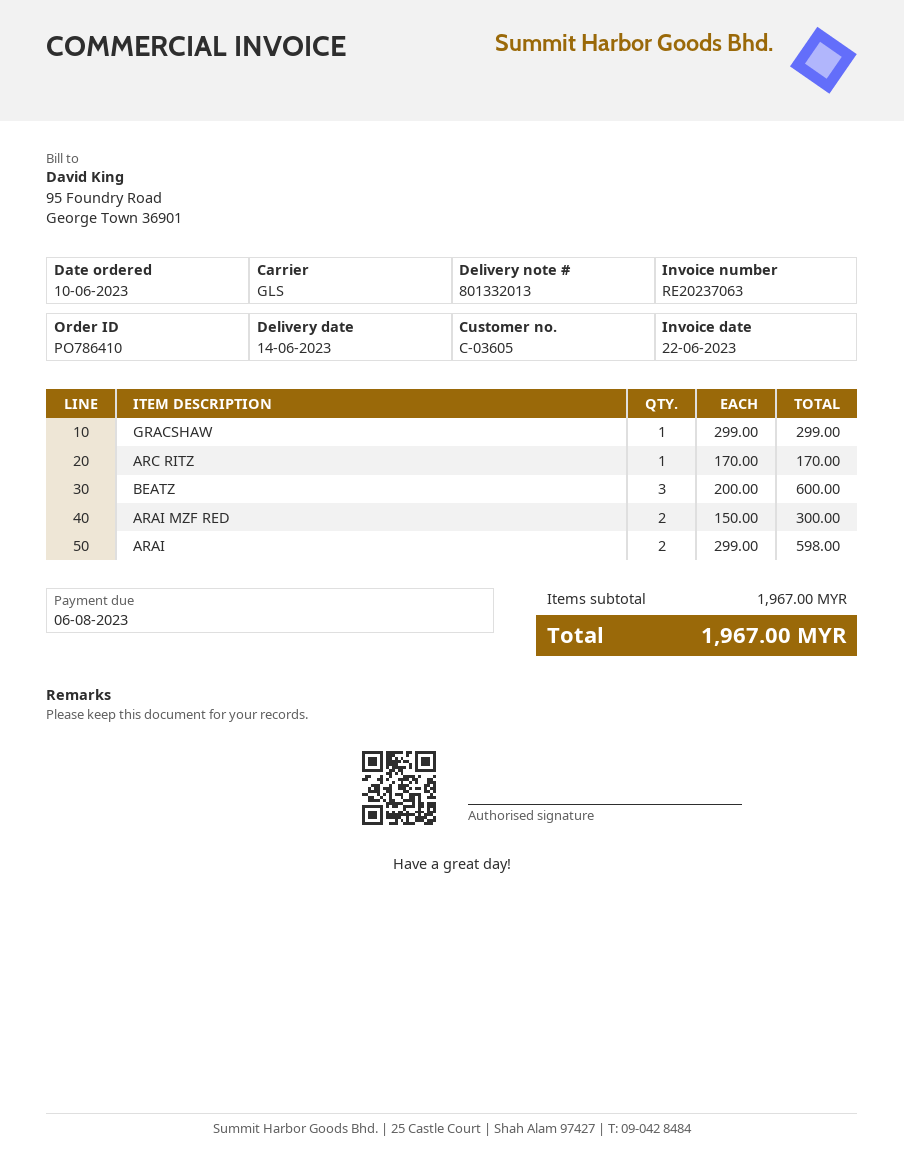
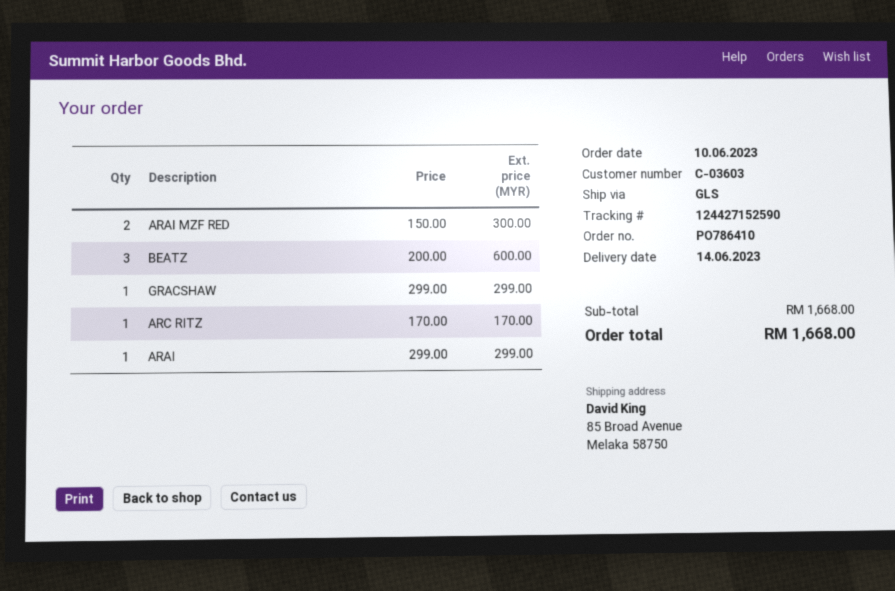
customer number: C-03605 -> C-03603
ARAI: 2 x 299.00 = 598.00 -> 1 x 299.00 = 299.00
subtotal: 1967.00 -> 1668.00
total: 1967.00 -> 1668.00

